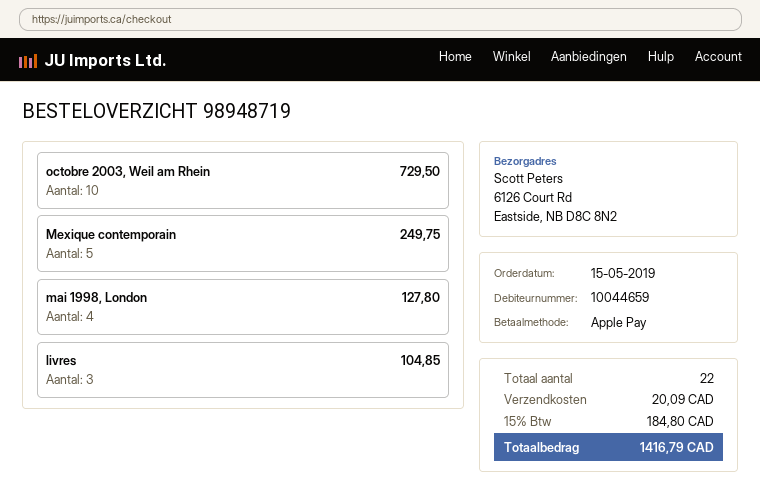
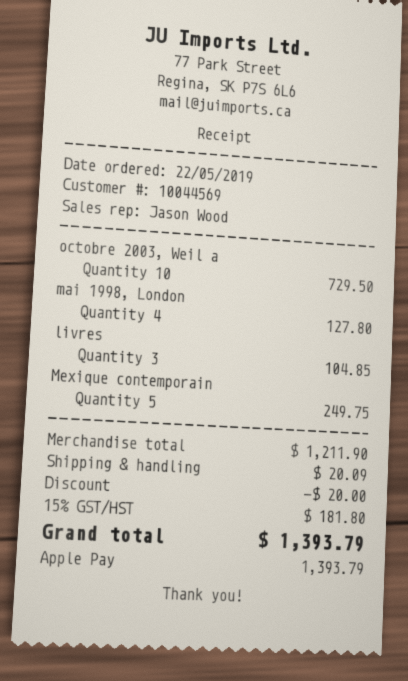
order date: 2019-05-15 -> 2019-05-22
customer number: 10044659 -> 10044569
discount: none -> 20.00
tax: 15% = 184.80 -> 15% = 181.80
total: 1416.79 -> 1393.79

